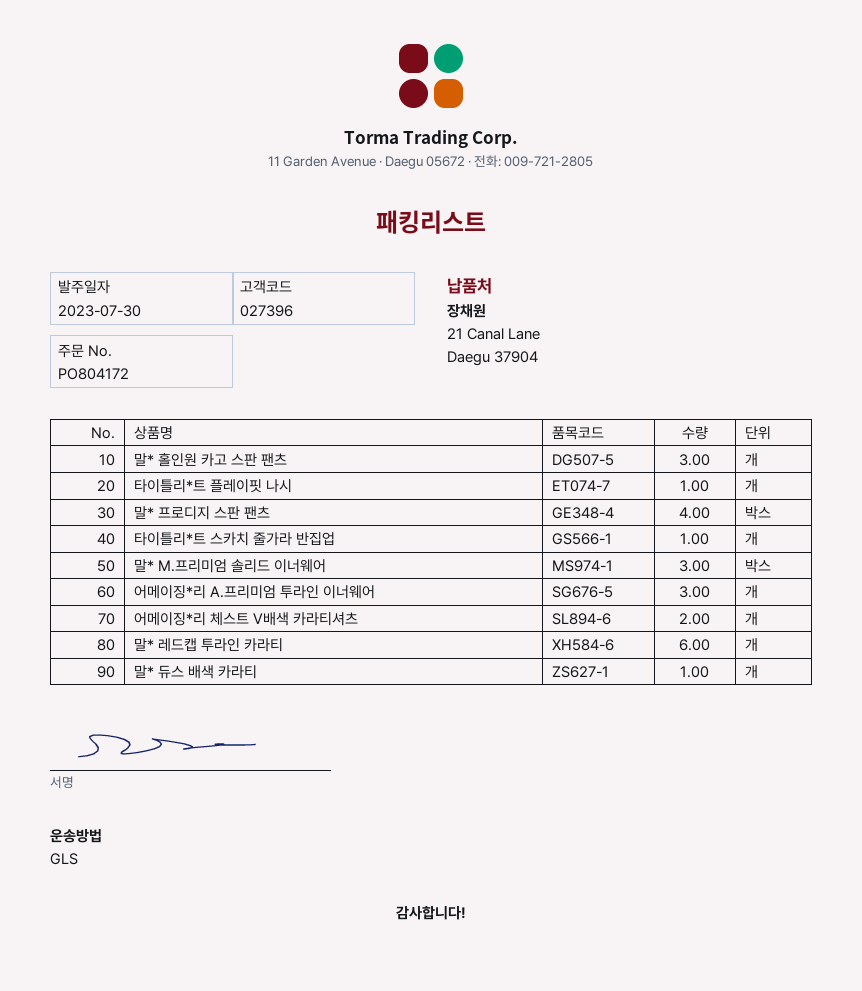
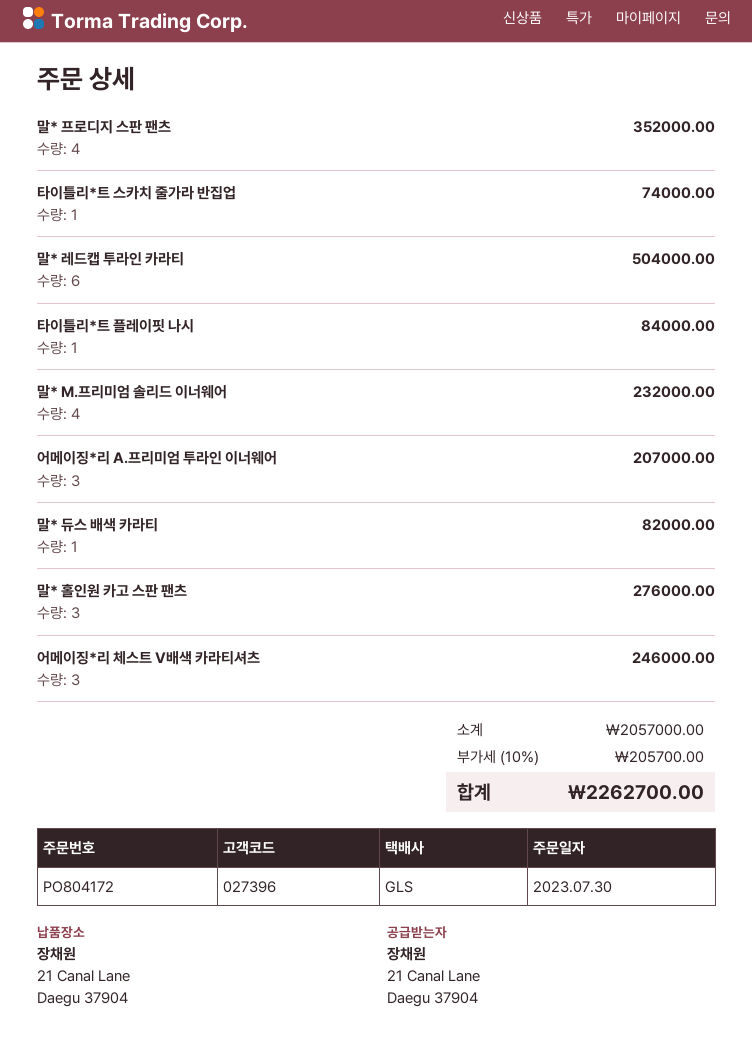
말* M.프리미엄 솔리드 이너웨어: 3 -> 4
어메이징*리 체스트 V배색 카라티셔츠: 2 -> 3

